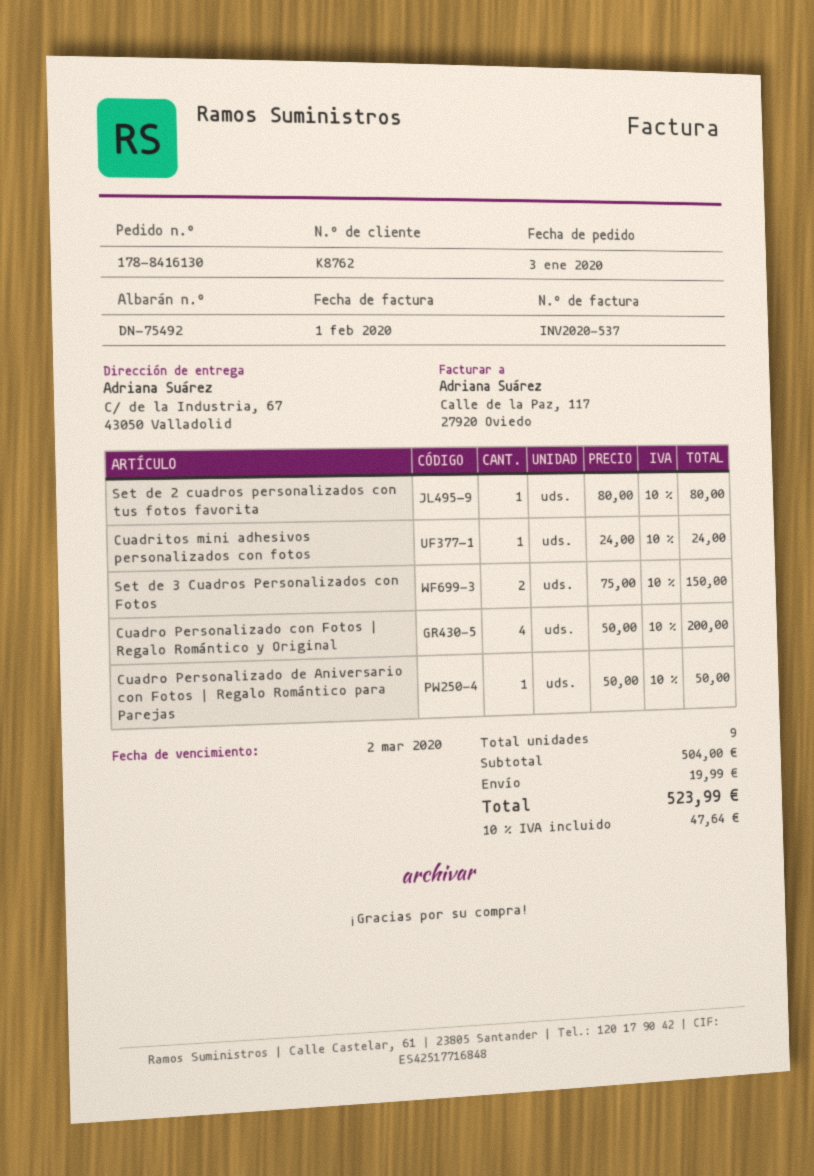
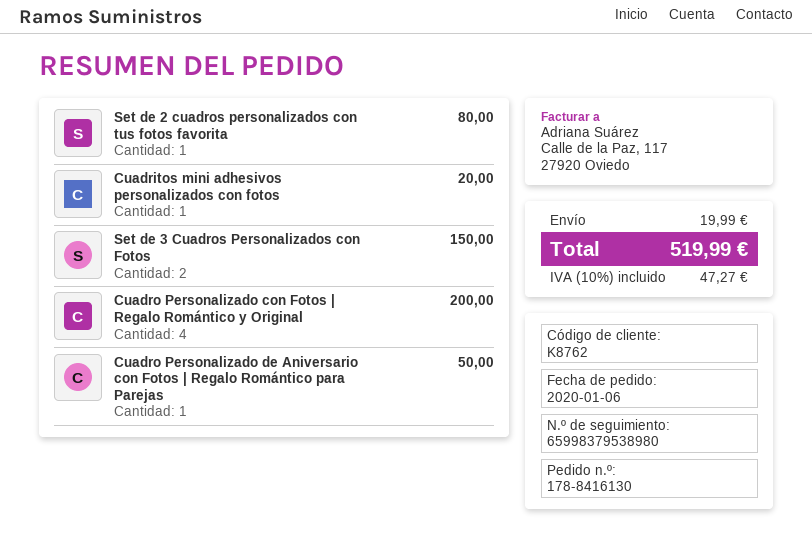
order date: 2020-01-03 -> 2020-01-06
Cuadritos mini adhesivos personalizados con fotos: 1 for 24.00 -> 1 for 20.00
tax: 10% = 47.64 -> 10% = 47.27
total: 523.99 -> 519.99

